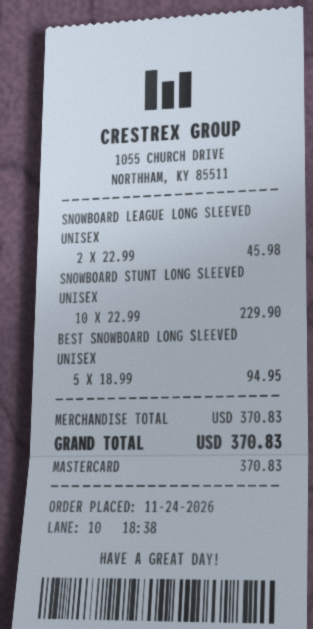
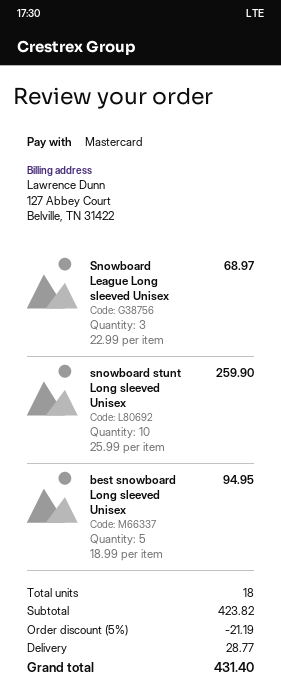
SNOWBOARD LEAGUE LONG SLEEVED UNISEX: 2 x 22.99 = 45.98 -> 3 x 22.99 = 68.97
SNOWBOARD STUNT LONG SLEEVED UNISEX: 10 x 22.99 = 229.90 -> 10 x 25.99 = 259.90
subtotal: 370.83 -> 423.82
discount: none -> 5% = 21.19
shipping: none -> 28.77
total: 370.83 -> 431.40

